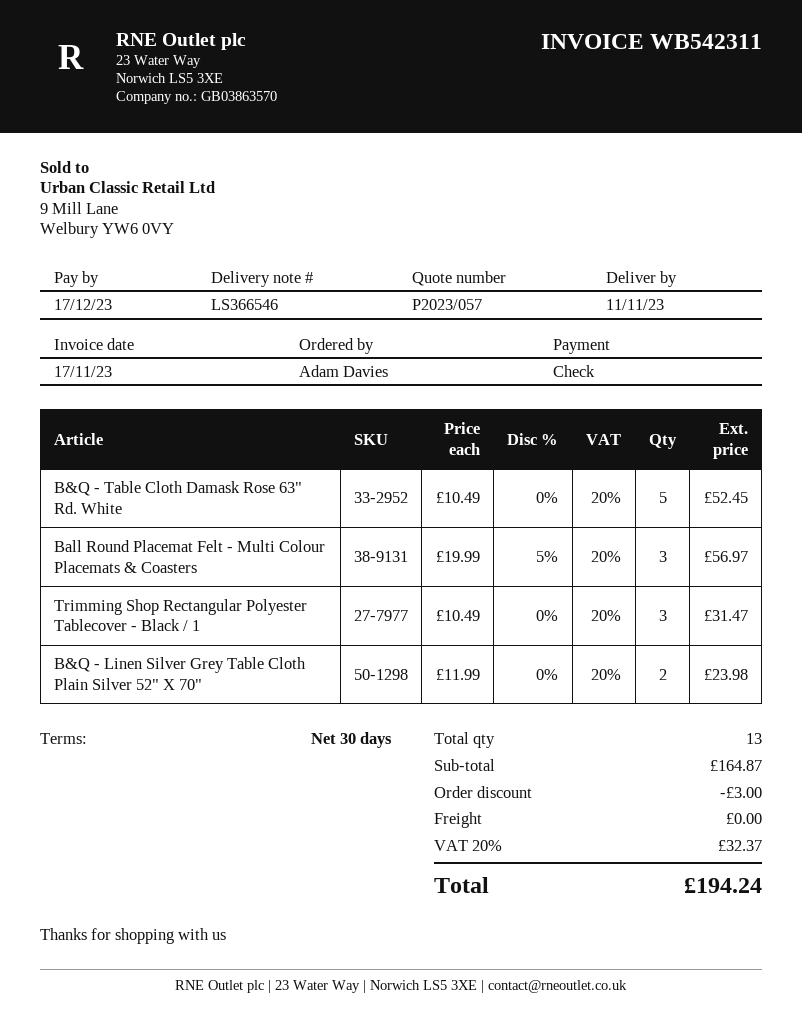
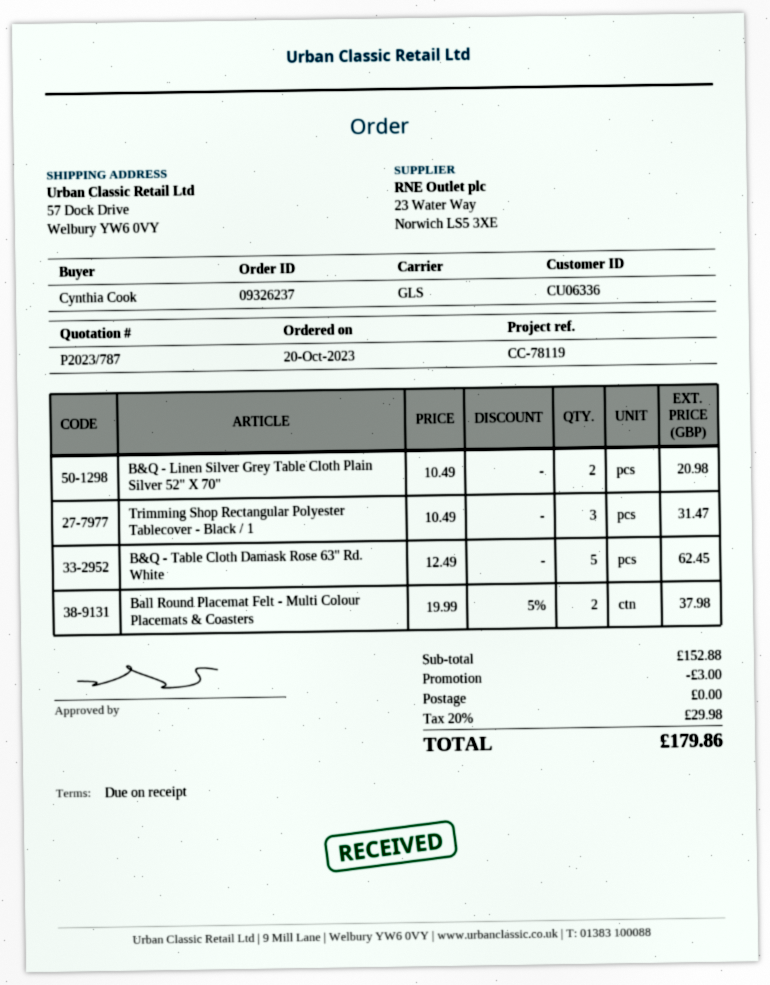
quote number: P2023/057 -> P2023/787
payment terms: 30 days -> on receipt
ordered by: Adam Davies -> Cynthia Cook
B&Q - Table Cloth Damask Rose 63" Rd. White: 5 x 10.49 = 52.45 -> 5 x 12.49 = 62.45
Ball Round Placemat Felt - Multi Colour Placemats & Coasters: 3 x 19.99 - 5% = 56.97 -> 2 x 19.99 - 5% = 37.98
B&Q - Linen Silver Grey Table Cloth Plain Silver 52" X 70": 2 x 11.99 = 23.98 -> 2 x 10.49 = 20.98
subtotal: 164.87 -> 152.88
tax: 20% = 32.37 -> 20% = 29.98
total: 194.24 -> 179.86

